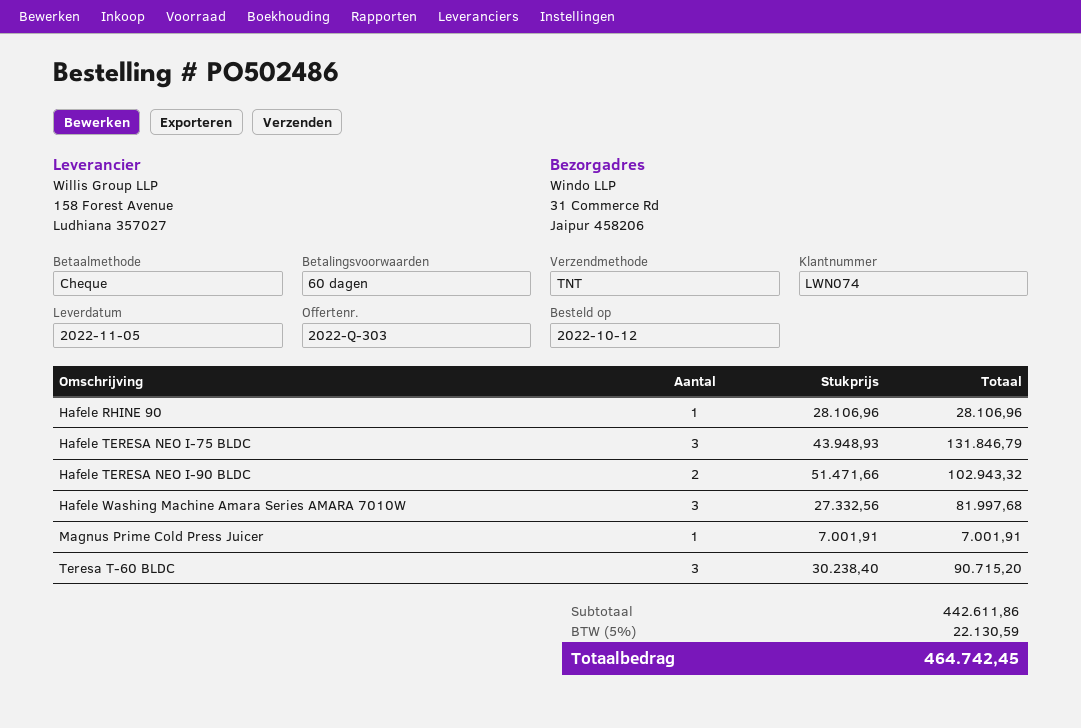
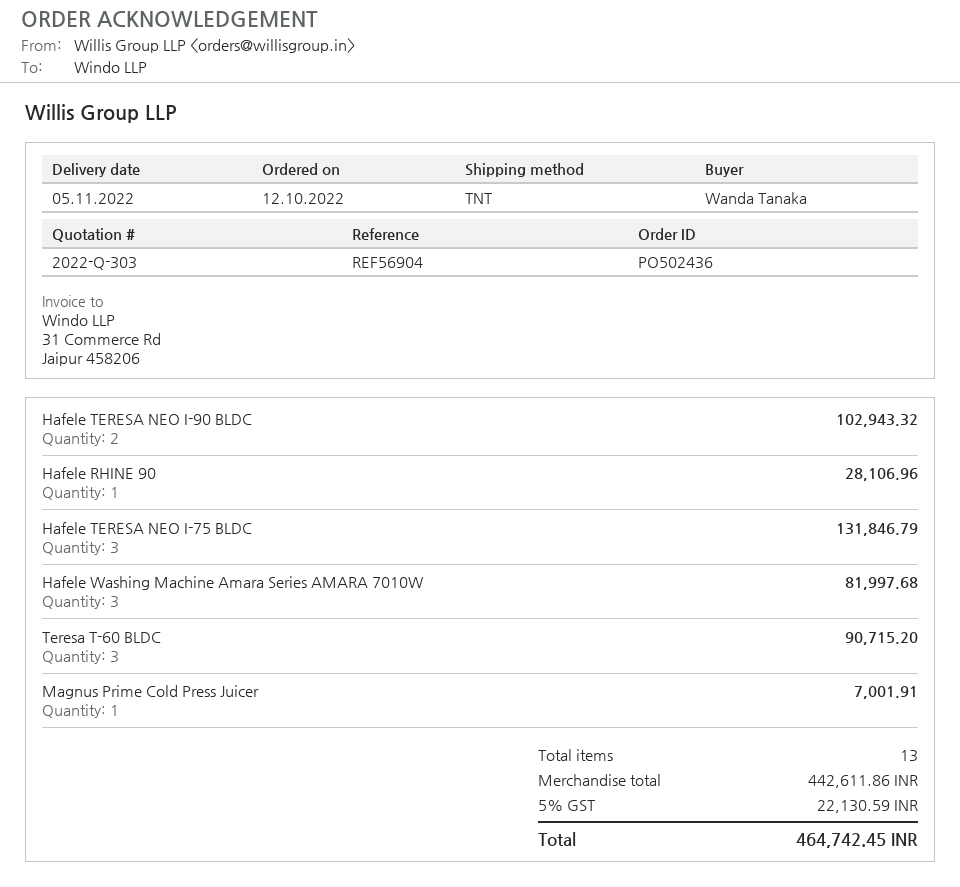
order number: PO502486 -> PO502436

